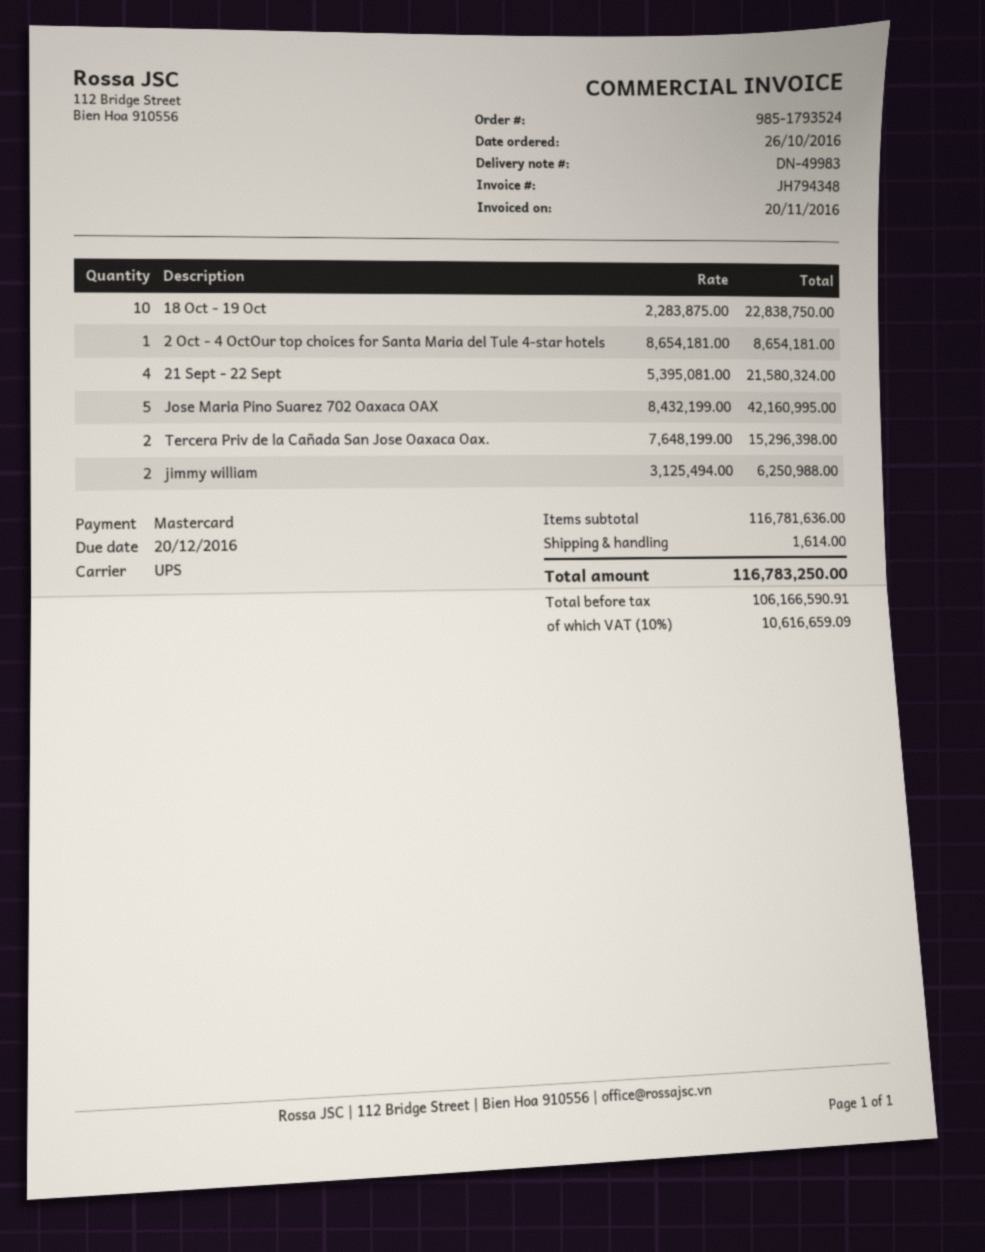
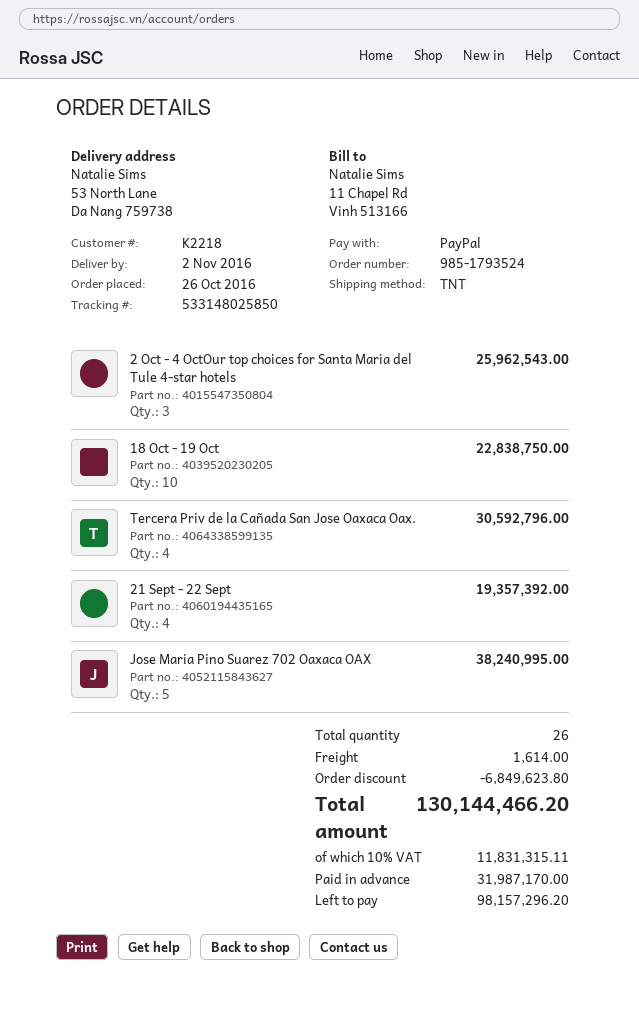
payment method: Mastercard -> PayPal
shipping method: UPS -> TNT
2 Oct - 4 OctOur top choices for Santa Maria del Tule 4-star hotels: 1 for 8654181.00 -> 3 for 25962543.00
21 Sept - 22 Sept: 4 for 21580324.00 -> 4 for 19357392.00
Jose Maria Pino Suarez 702 Oaxaca OAX: 5 for 42160995.00 -> 5 for 38240995.00
Tercera Priv de la Cañada San Jose Oaxaca Oax.: 2 for 15296398.00 -> 4 for 30592796.00
jimmy william: 2 for 6250988.00 -> none
discount: none -> 6849623.80
tax: 10% = 10616659.09 -> 10% = 11831315.11
total: 116783250.00 -> 130144466.20

